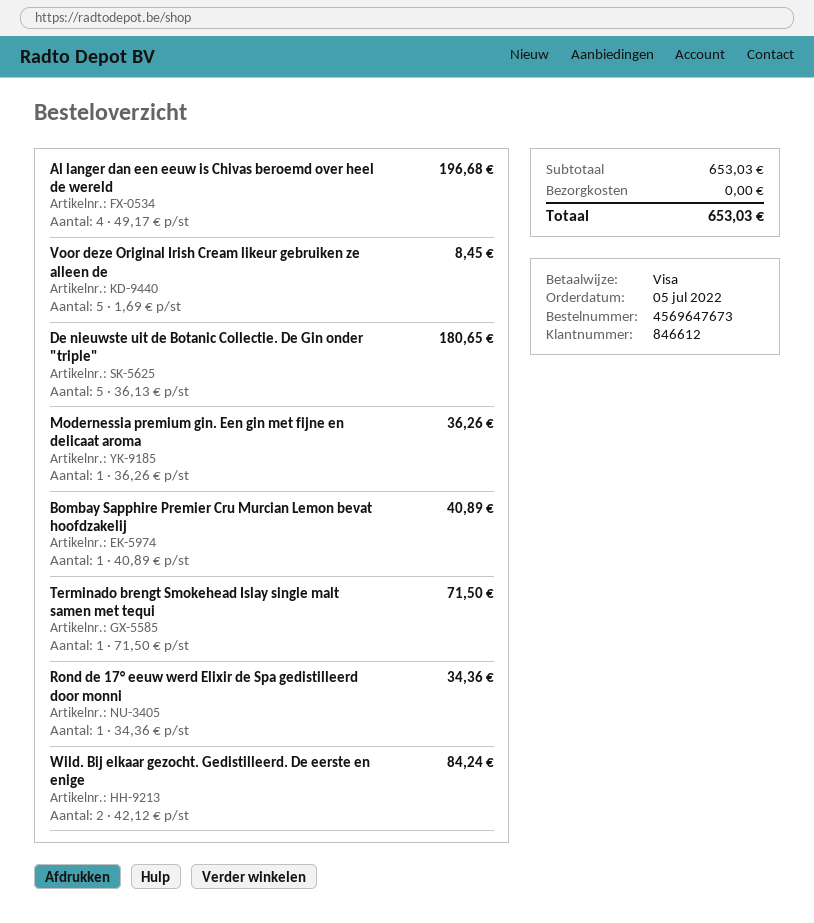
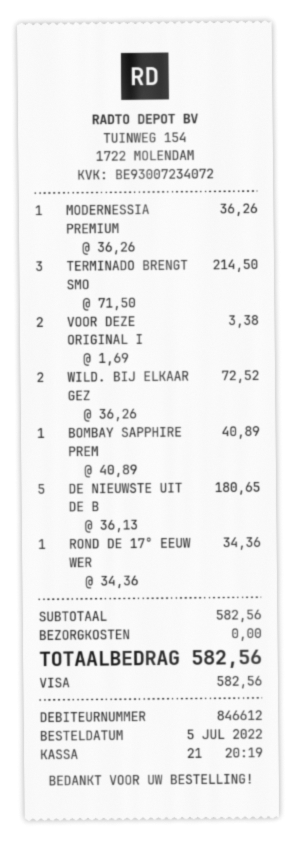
Al langer dan een eeuw is Chivas beroemd over heel de wereld: 4 x 49.17 = 196.68 -> none
Voor deze Original Irish Cream likeur gebruiken ze alleen de: 5 x 1.69 = 8.45 -> 2 x 1.69 = 3.38
Terminado brengt Smokehead Islay single malt samen met tequi: 1 x 71.50 = 71.50 -> 3 x 71.50 = 214.50
Wild. Bij elkaar gezocht. Gedistilleerd. De eerste en enige: 2 x 42.12 = 84.24 -> 2 x 36.26 = 72.52
subtotal: 653.03 -> 582.56
total: 653.03 -> 582.56

